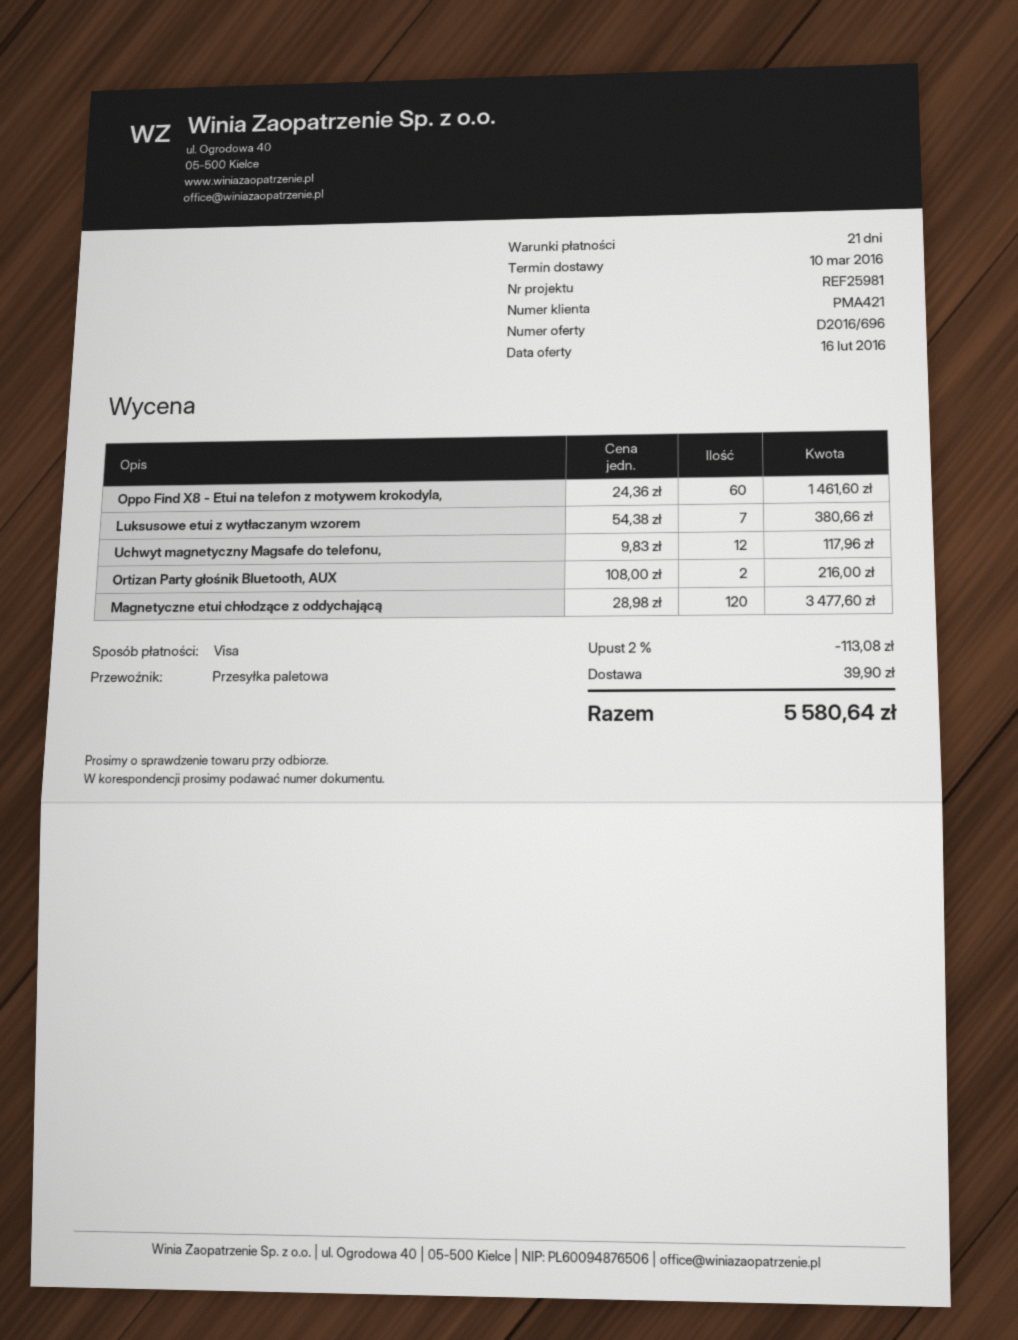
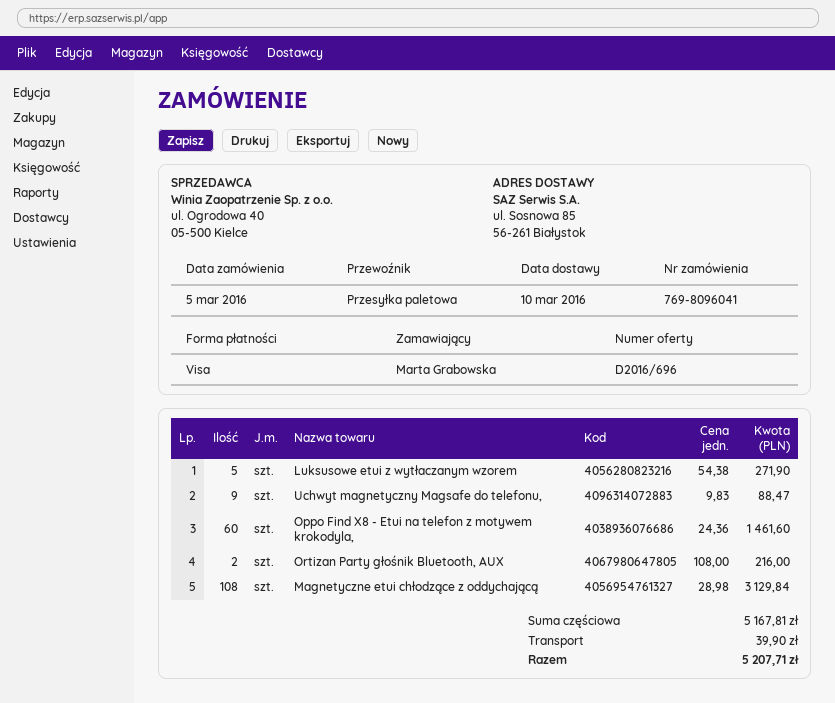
Luksusowe etui z wytłaczanym wzorem: 7 x 54.38 = 380.66 -> 5 x 54.38 = 271.90
Uchwyt magnetyczny Magsafe do telefonu,: 12 x 9.83 = 117.96 -> 9 x 9.83 = 88.47
Magnetyczne etui chłodzące z oddychającą: 120 x 28.98 = 3477.60 -> 108 x 28.98 = 3129.84
discount: 2% = 113.08 -> none
total: 5580.64 -> 5207.71

